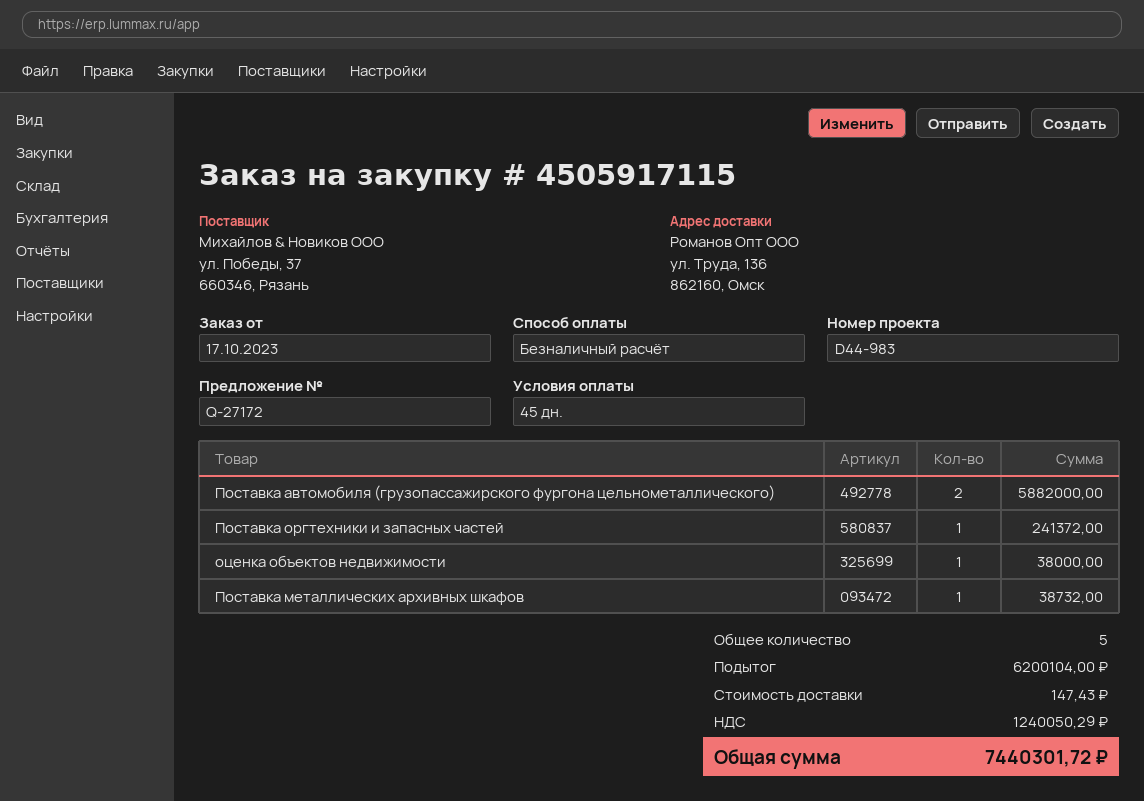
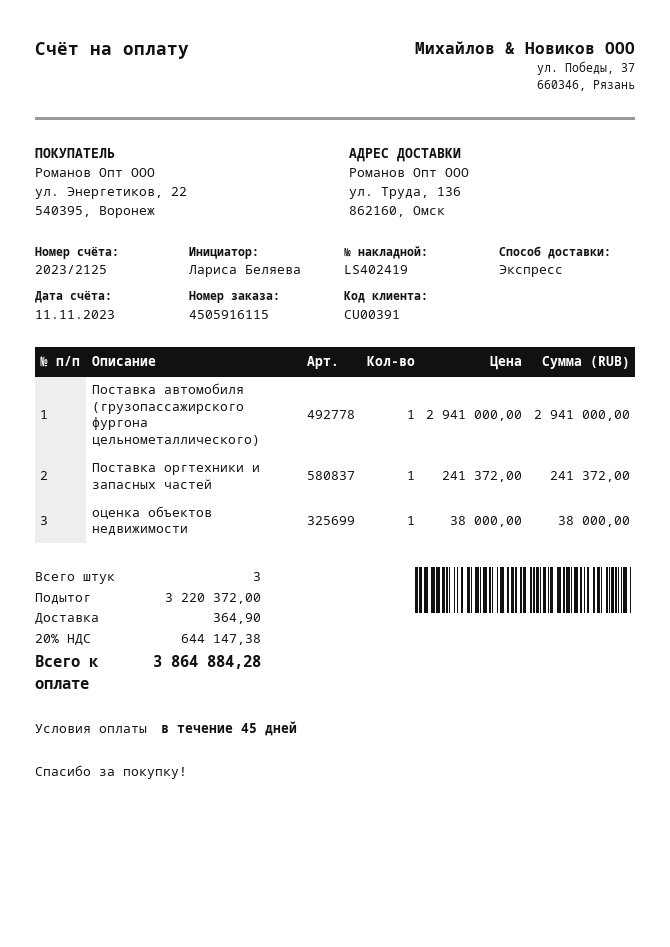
order number: 4505917115 -> 4505916115
Поставка автомобиля (грузопассажирского фургона цельнометаллического): 2 for 5882000.00 -> 1 for 2941000.00
Поставка металлических архивных шкафов: 1 for 38732.00 -> none
total quantity: 5 -> 3
subtotal: 6200104.00 -> 3220372.00
shipping: 147.43 -> 364.90
tax: 1240050.29 -> 644147.38
total: 7440301.72 -> 3864884.28

